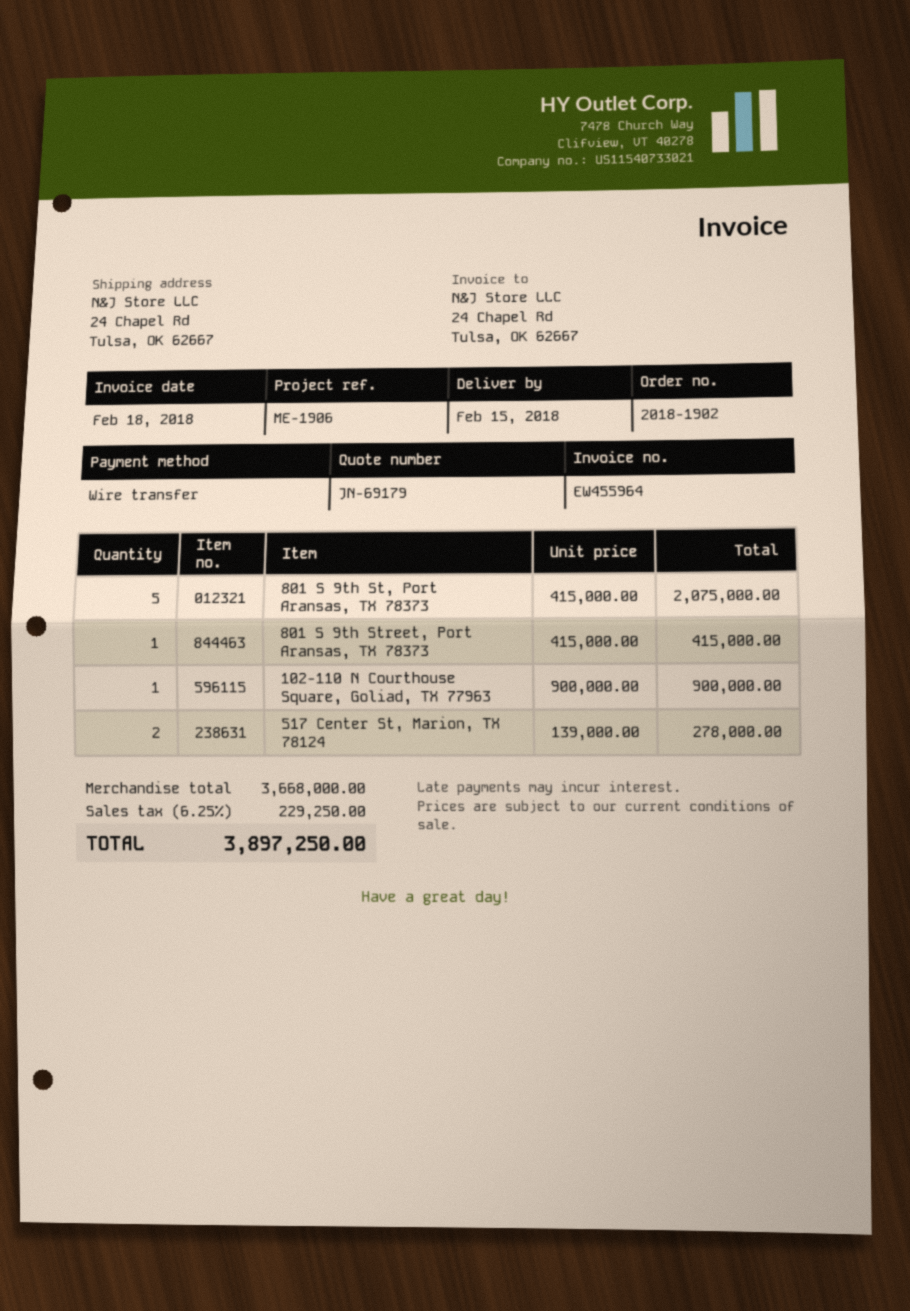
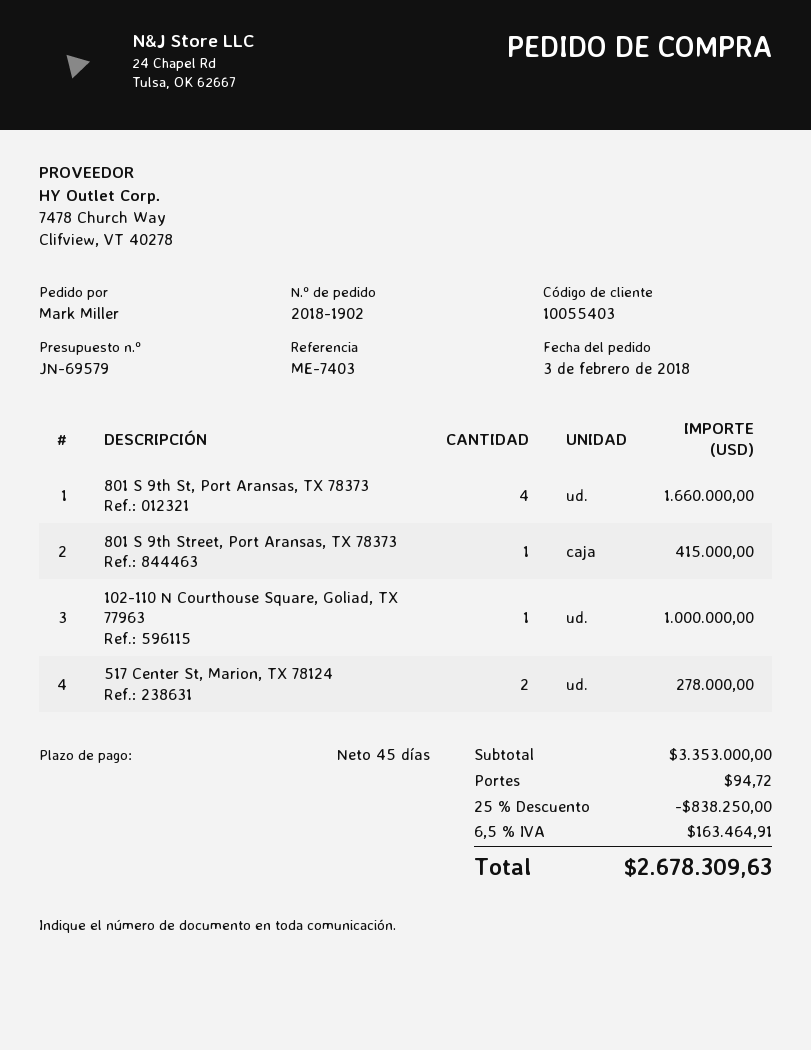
quote number: JN-69179 -> JN-69579
reference: ME-1906 -> ME-7403
801 S 9th St, Port Aransas, TX 78373: 5 for 2075000.00 -> 4 for 1660000.00
102-110 N Courthouse Square, Goliad, TX 77963: 1 for 900000.00 -> 1 for 1000000.00
subtotal: 3668000.00 -> 3353000.00
discount: none -> 25% = 838250.00
shipping: none -> 94.72
tax: 6.25% = 229250.00 -> 6.5% = 163464.91
total: 3897250.00 -> 2678309.63

